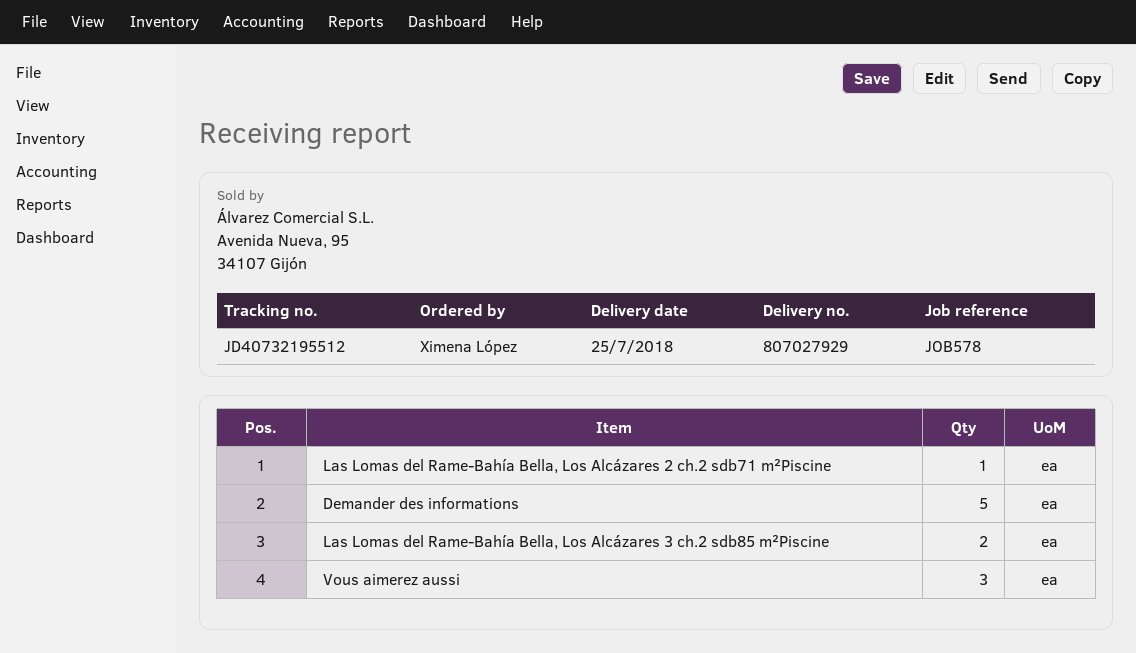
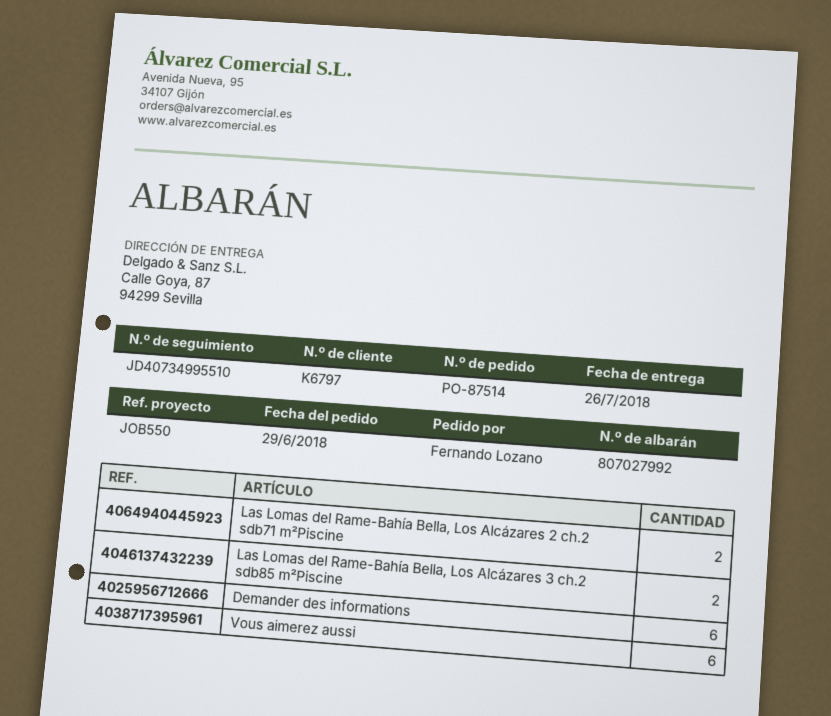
delivery note number: 807027929 -> 807027992
delivery date: 2018-07-25 -> 2018-07-26
reference: JOB578 -> JOB550
ordered by: Ximena López -> Fernando Lozano
tracking number: JD40732195512 -> JD40734995510
Las Lomas del Rame-Bahía Bella, Los Alcázares 2 ch.2 sdb71 m²Piscine: 1 -> 2
Demander des informations: 5 -> 6
Vous aimerez aussi: 3 -> 6

